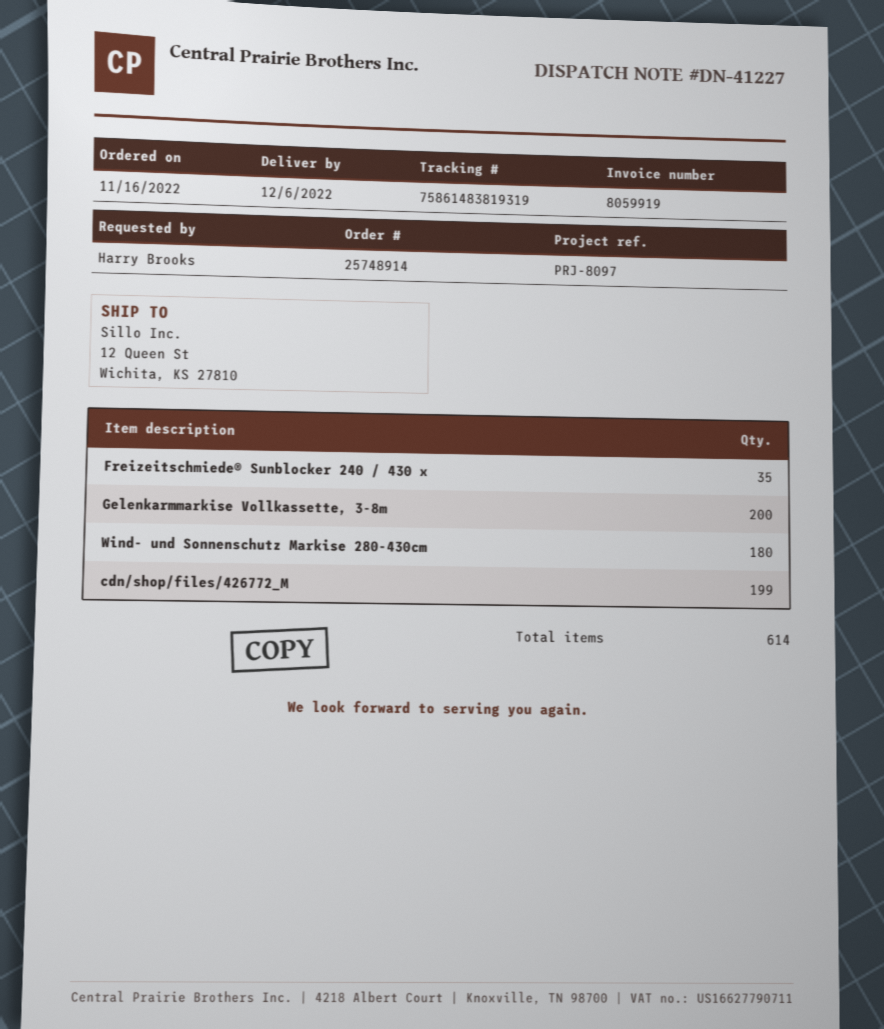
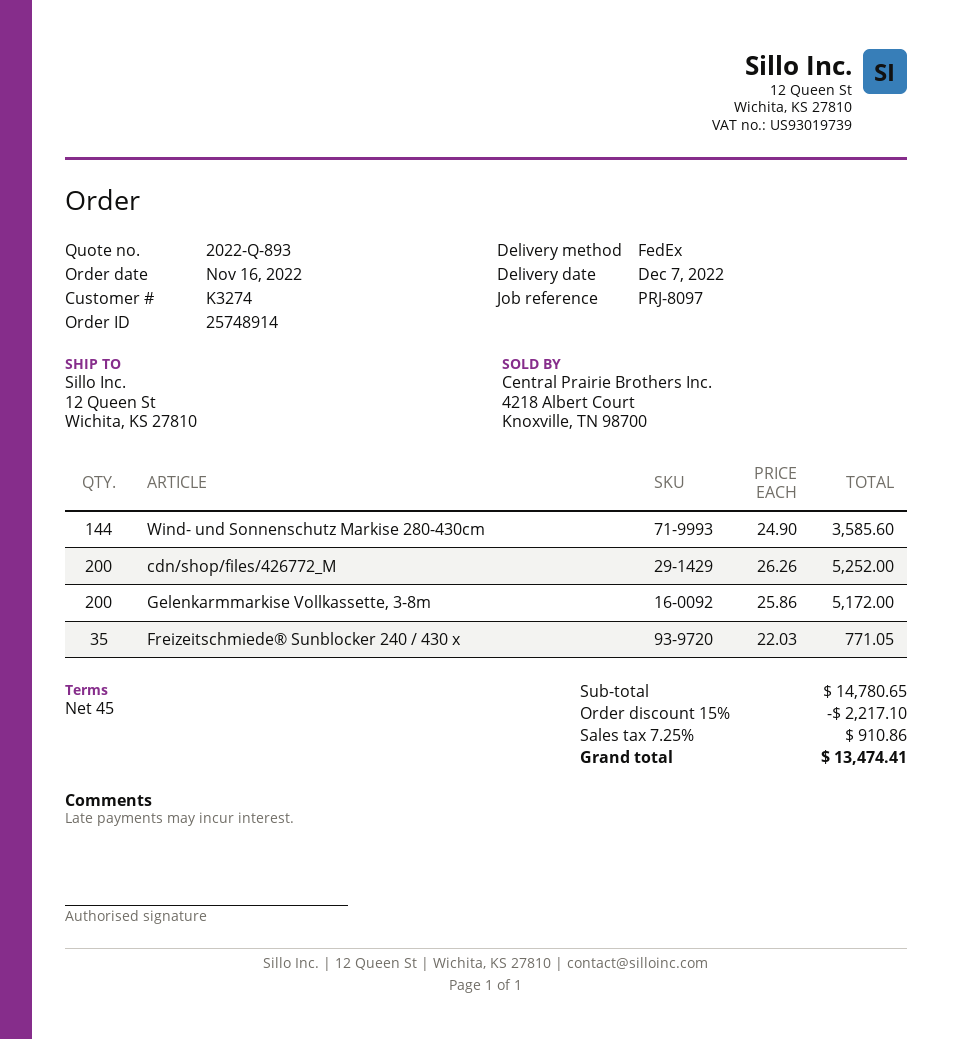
delivery date: 2022-12-06 -> 2022-12-07
Wind- und Sonnenschutz Markise 280-430cm: 180 -> 144
cdn/shop/files/426772_M: 199 -> 200

